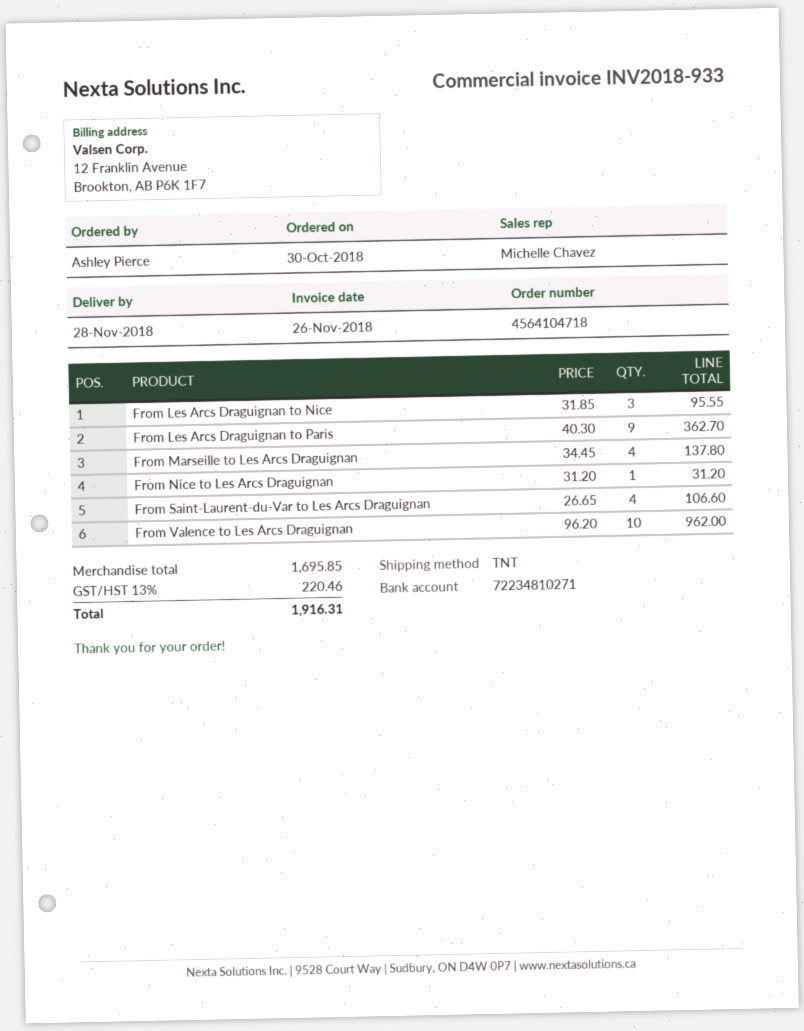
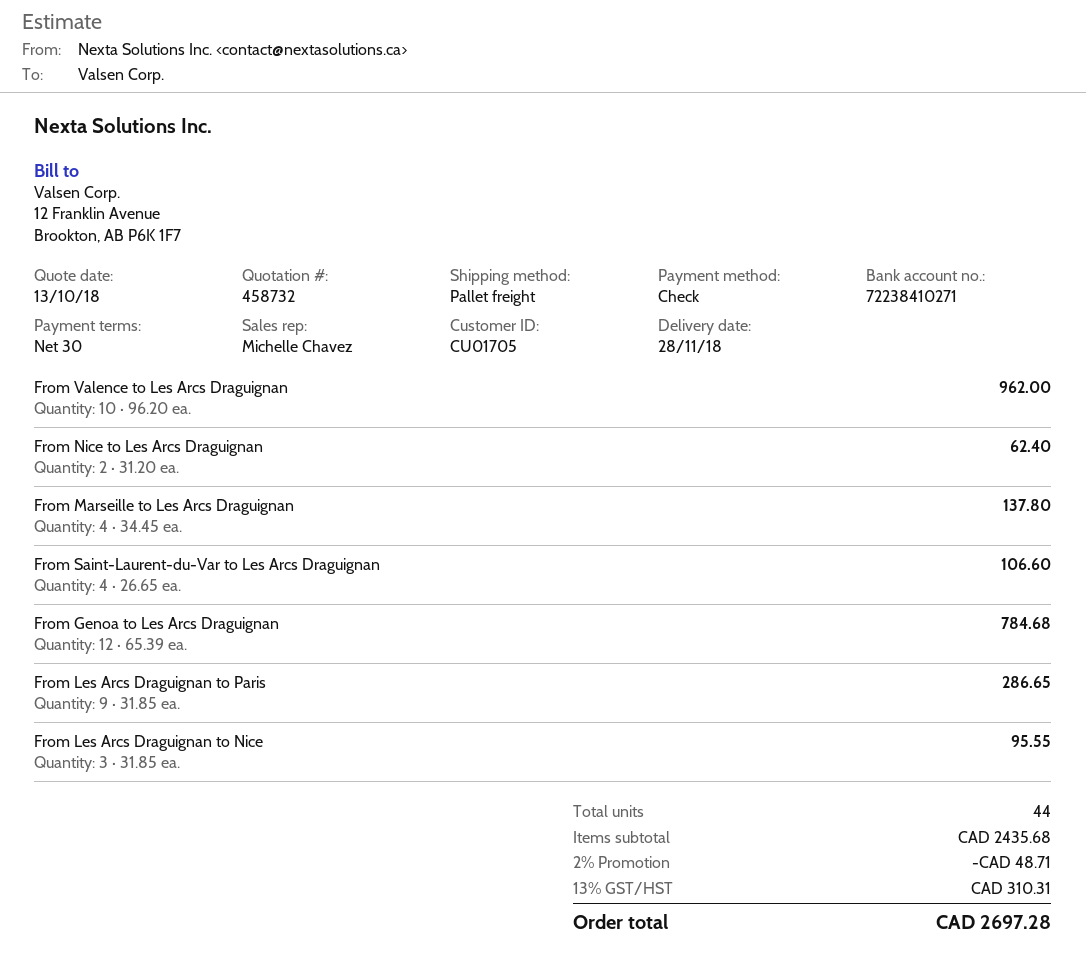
bank account: 72234810271 -> 72238410271
shipping method: TNT -> pallet freight
From Les Arcs Draguignan to Paris: 9 x 40.30 = 362.70 -> 9 x 31.85 = 286.65
From Nice to Les Arcs Draguignan: 1 x 31.20 = 31.20 -> 2 x 31.20 = 62.40
From Genoa to Les Arcs Draguignan: none -> 12 x 65.39 = 784.68
subtotal: 1695.85 -> 2435.68
discount: none -> 2% = 48.71
tax: 13% = 220.46 -> 13% = 310.31
total: 1916.31 -> 2697.28

